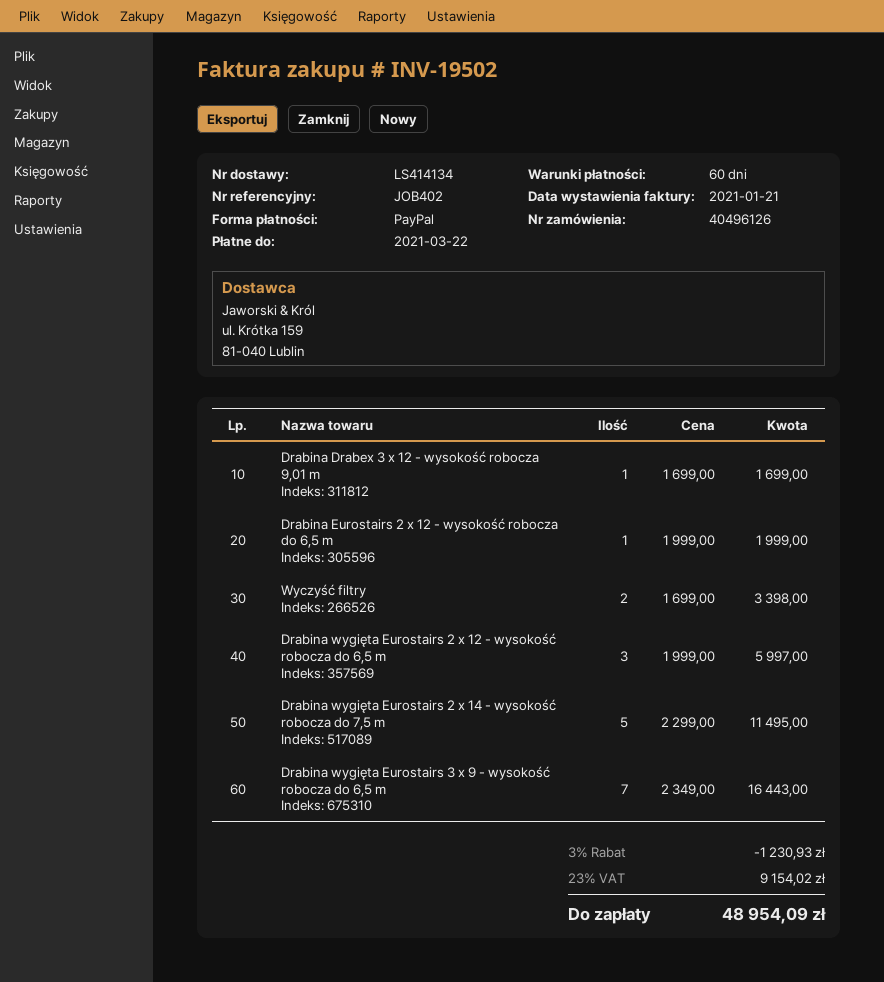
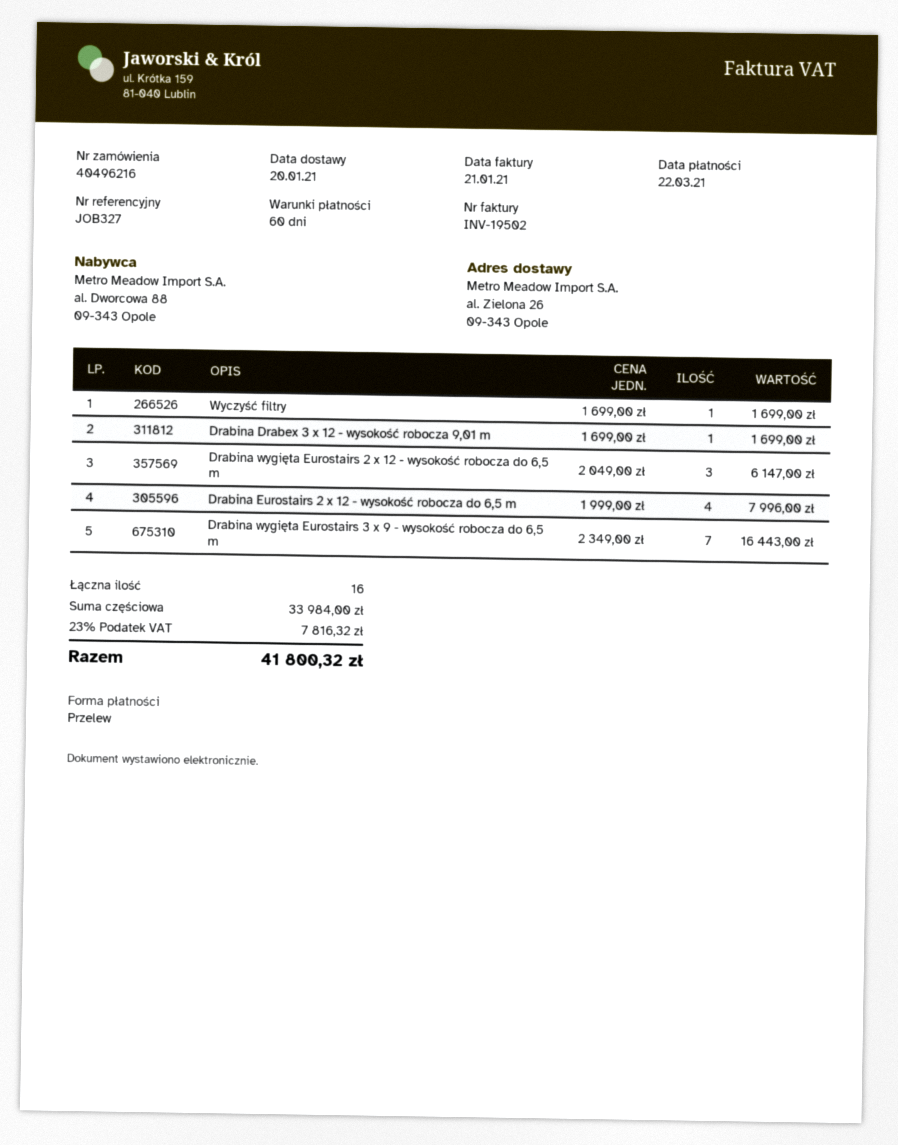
order number: 40496126 -> 40496216
reference: JOB402 -> JOB327
payment method: PayPal -> bank transfer
Drabina Eurostairs 2 x 12 - wysokość robocza do 6,5 m: 1 x 1999.00 = 1999.00 -> 4 x 1999.00 = 7996.00
Wyczyść filtry: 2 x 1699.00 = 3398.00 -> 1 x 1699.00 = 1699.00
Drabina wygięta Eurostairs 2 x 12 - wysokość robocza do 6,5 m: 3 x 1999.00 = 5997.00 -> 3 x 2049.00 = 6147.00
Drabina wygięta Eurostairs 2 x 14 - wysokość robocza do 7,5 m: 5 x 2299.00 = 11495.00 -> none
discount: 3% = 1230.93 -> none
tax: 23% = 9154.02 -> 23% = 7816.32
total: 48954.09 -> 41800.32

